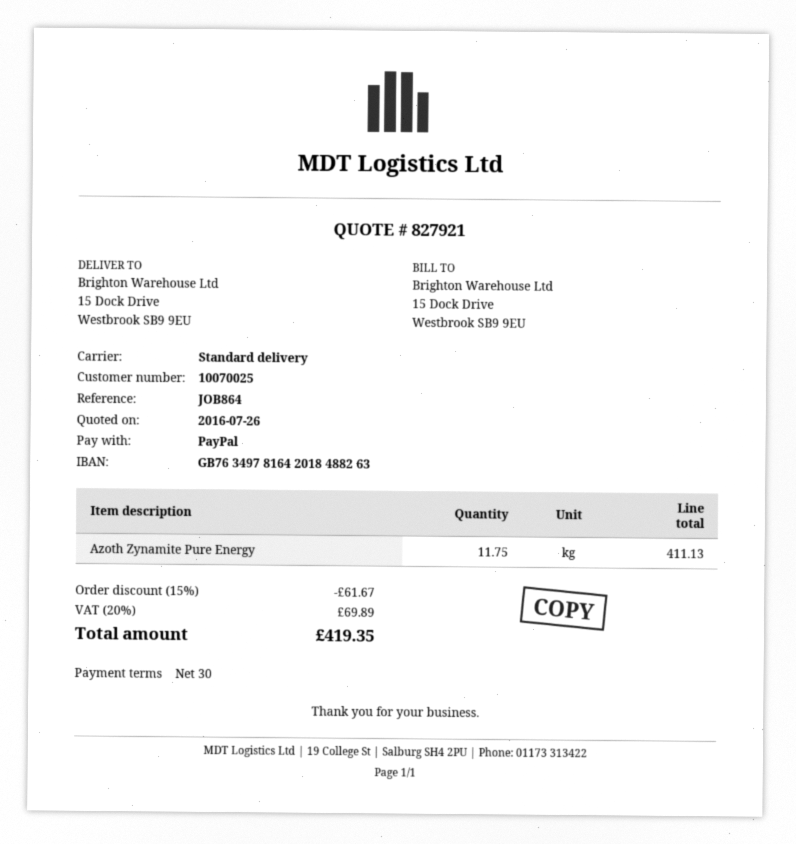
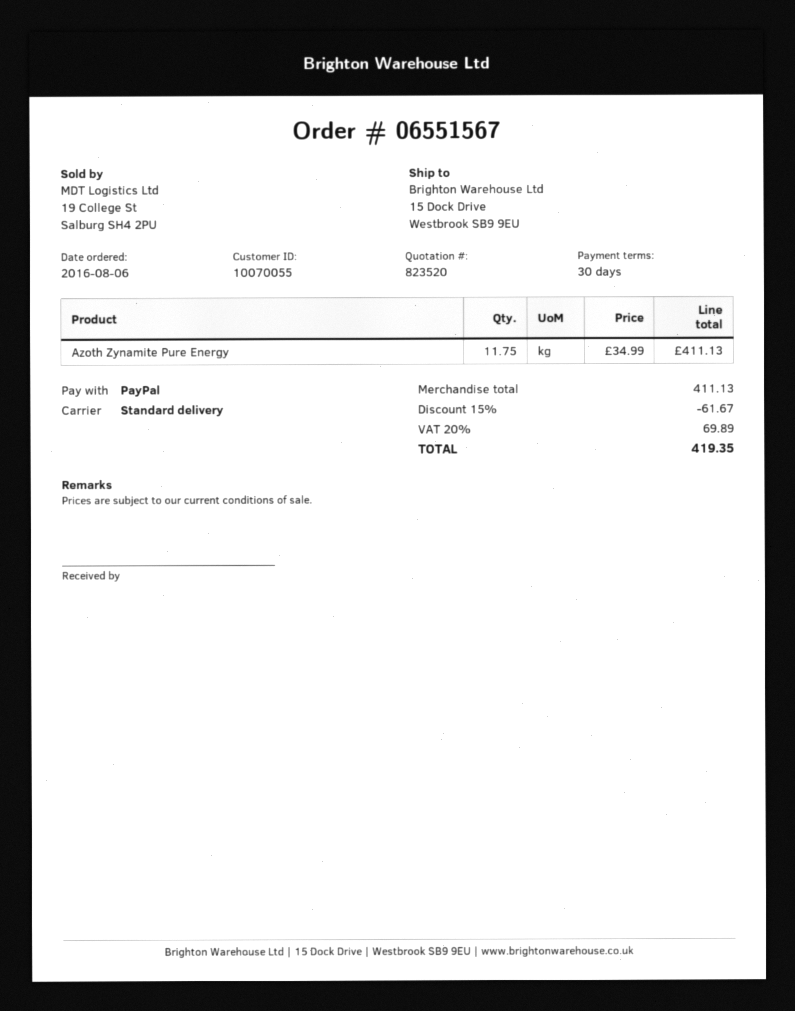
quote number: 827921 -> 823520
customer number: 10070025 -> 10070055

